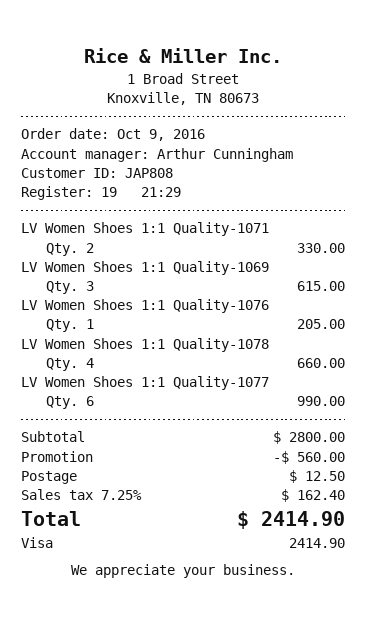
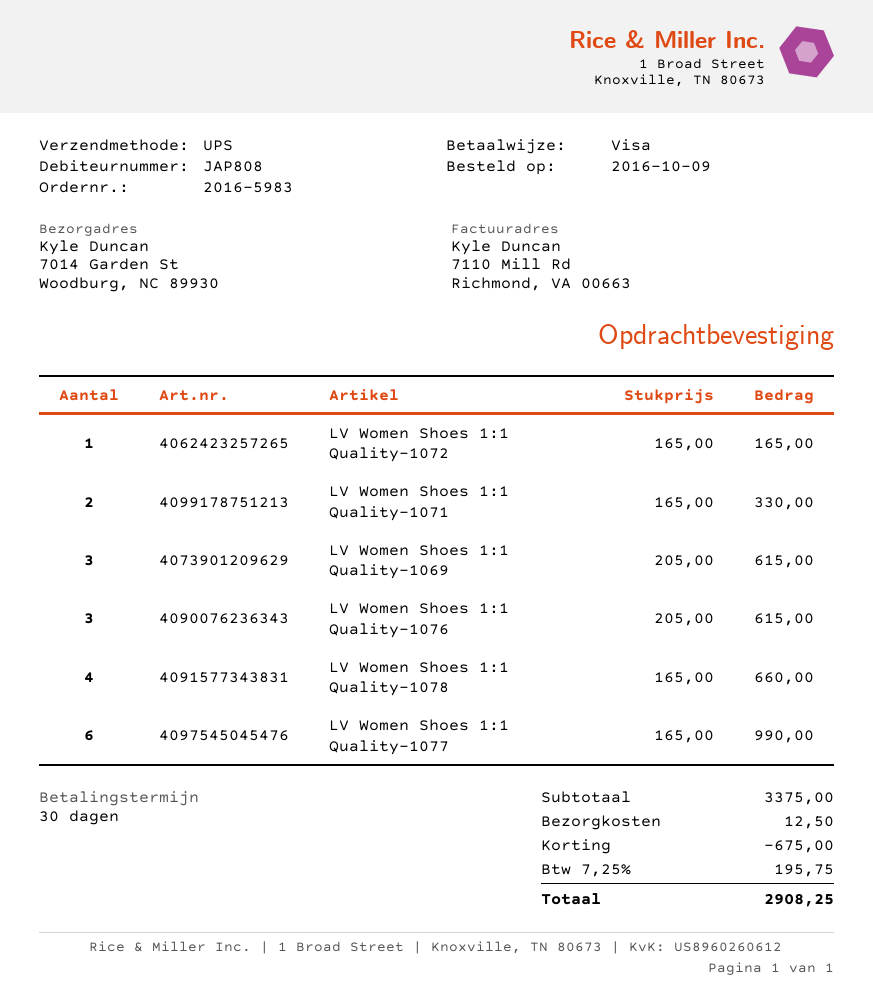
LV Women Shoes 1:1 Quality-1076: 1 for 205.00 -> 3 for 615.00
LV Women Shoes 1:1 Quality-1072: none -> 1 for 165.00
subtotal: 2800.00 -> 3375.00
discount: 560.00 -> 675.00
tax: 7.25% = 162.40 -> 7.25% = 195.75
total: 2414.90 -> 2908.25

